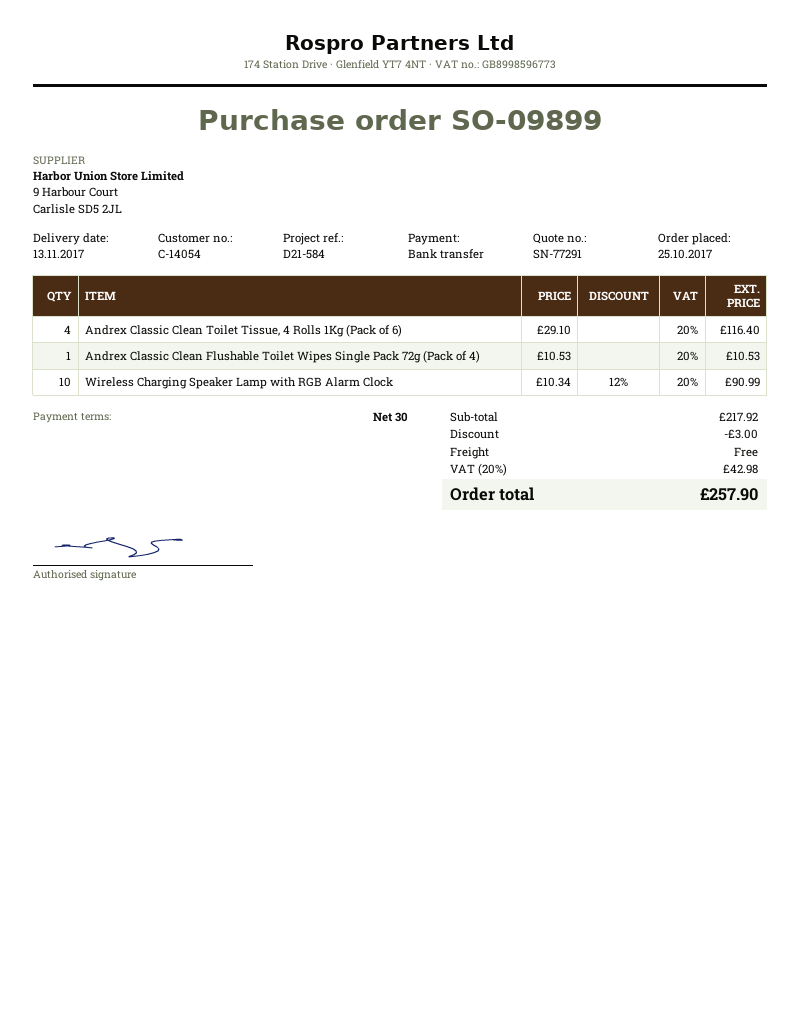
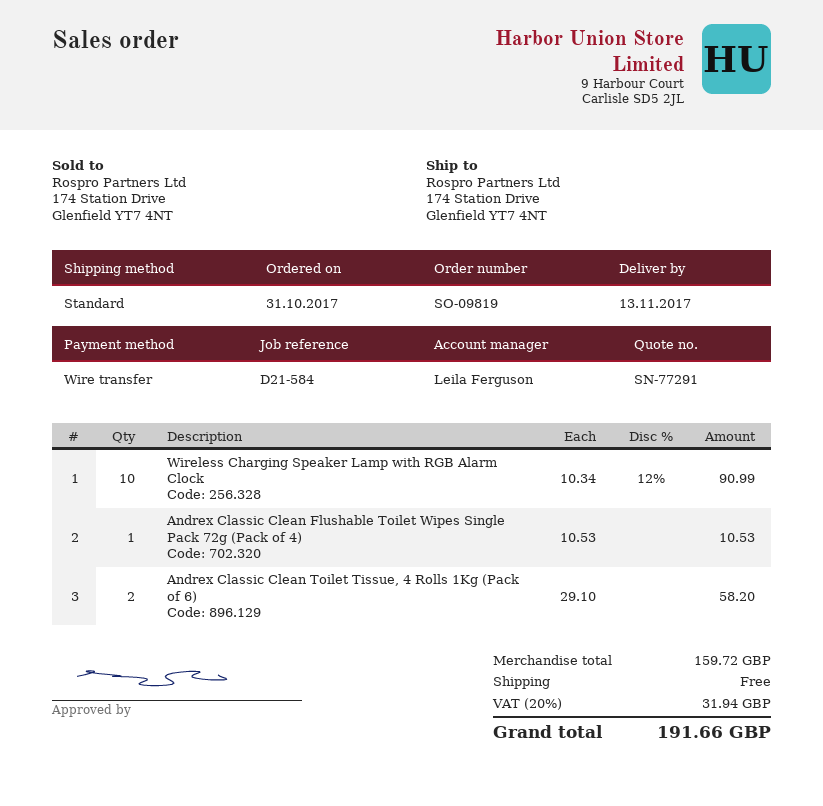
order number: SO-09899 -> SO-09819
order date: 2017-10-25 -> 2017-10-31
Andrex Classic Clean Toilet Tissue, 4 Rolls 1Kg (Pack of 6): 4 x 29.10 = 116.40 -> 2 x 29.10 = 58.20
subtotal: 217.92 -> 159.72
discount: 3.00 -> none
tax: 20% = 42.98 -> 20% = 31.94
total: 257.90 -> 191.66

